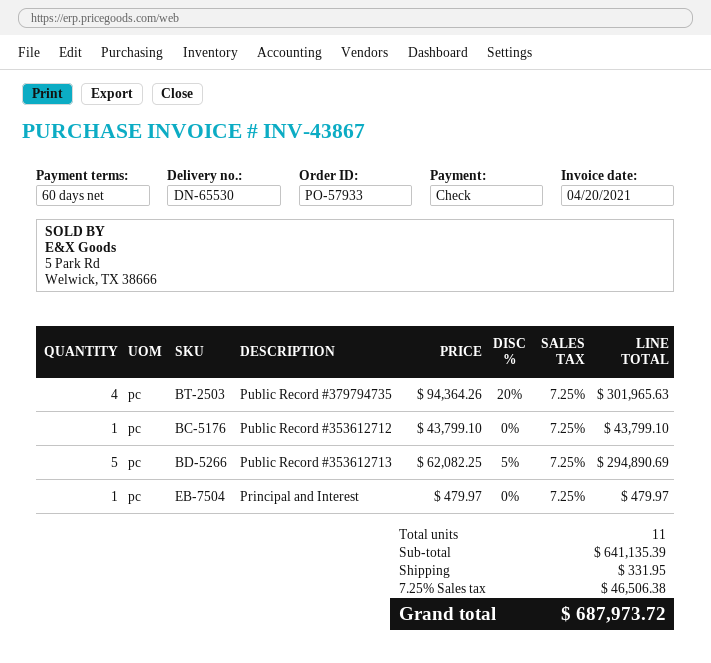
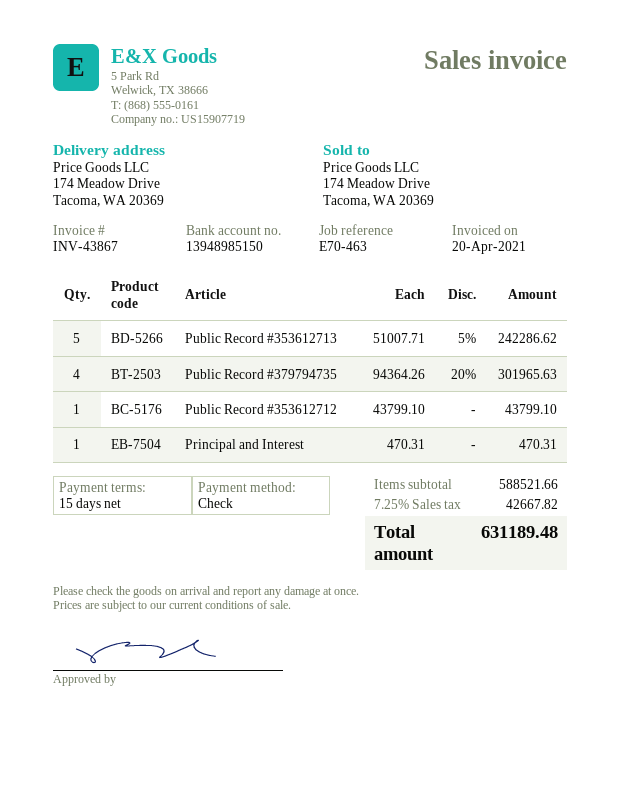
payment terms: 60 days -> 15 days
Public Record #353612713: 5 x 62082.25 - 5% = 294890.69 -> 5 x 51007.71 - 5% = 242286.62
Principal and Interest: 1 x 479.97 = 479.97 -> 1 x 470.31 = 470.31
subtotal: 641135.39 -> 588521.66
shipping: 331.95 -> none
tax: 7.25% = 46506.38 -> 7.25% = 42667.82
total: 687973.72 -> 631189.48

